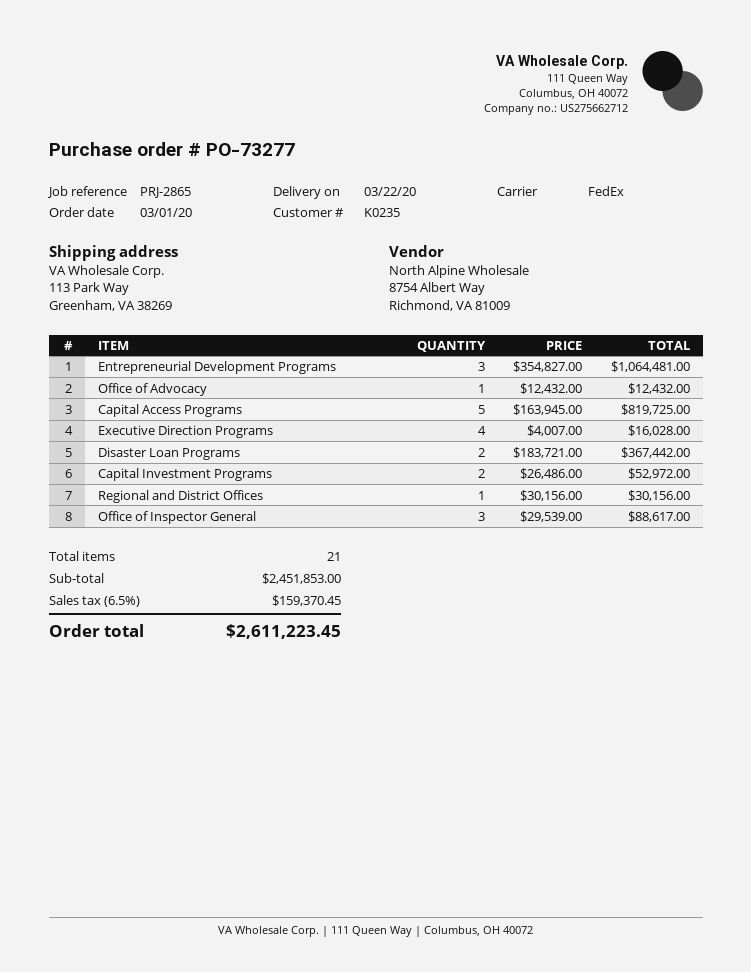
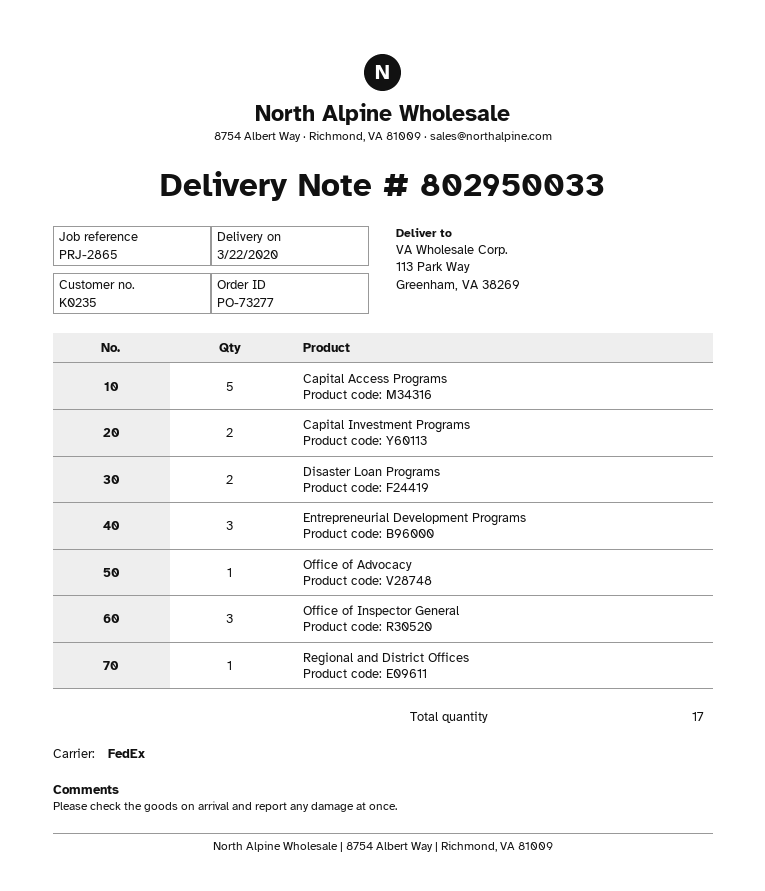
Executive Direction Programs: 4 -> none
total quantity: 21 -> 17

